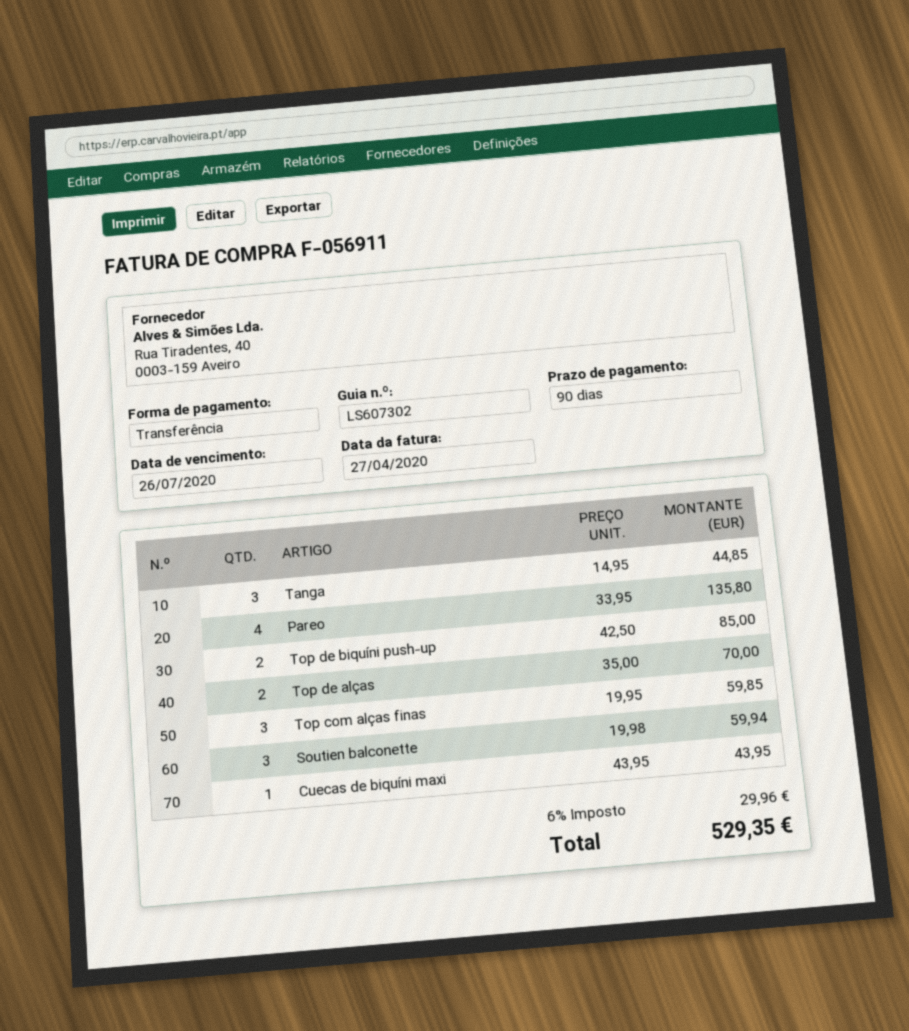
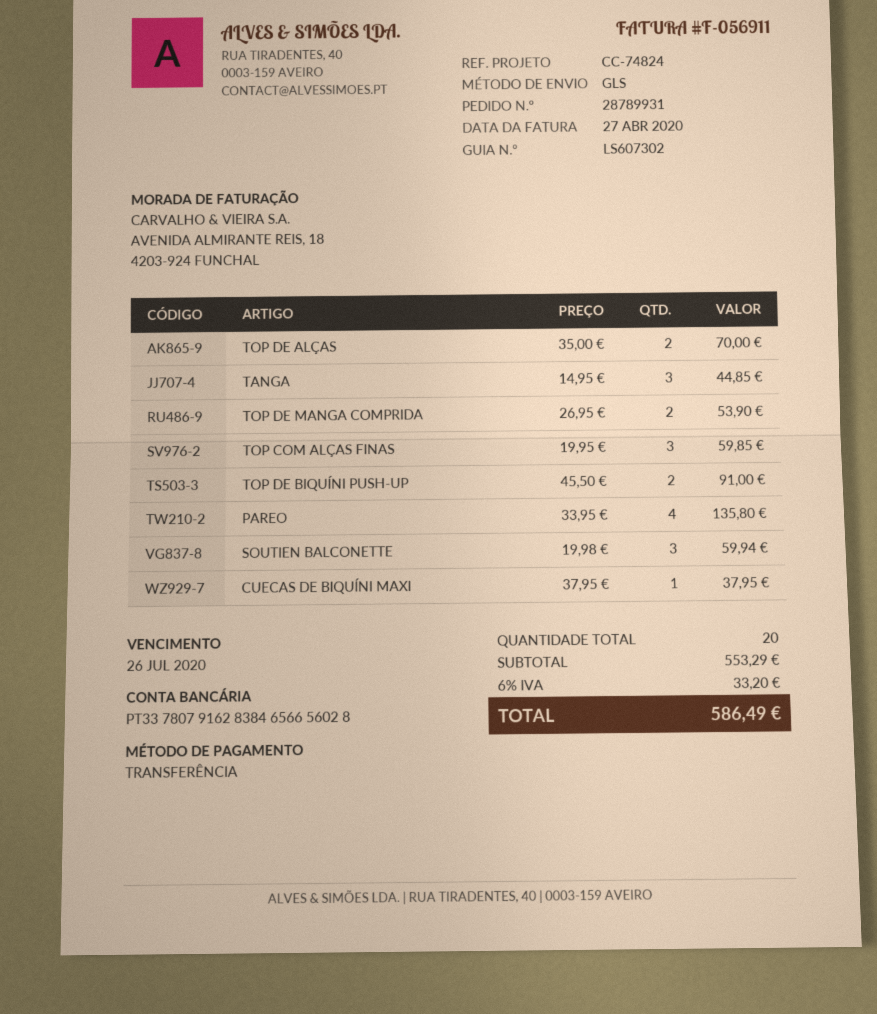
Top de biquíni push-up: 2 x 42.50 = 85.00 -> 2 x 45.50 = 91.00
Cuecas de biquíni maxi: 1 x 43.95 = 43.95 -> 1 x 37.95 = 37.95
TOP DE MANGA COMPRIDA: none -> 2 x 26.95 = 53.90
tax: 6% = 29.96 -> 6% = 33.20
total: 529.35 -> 586.49

